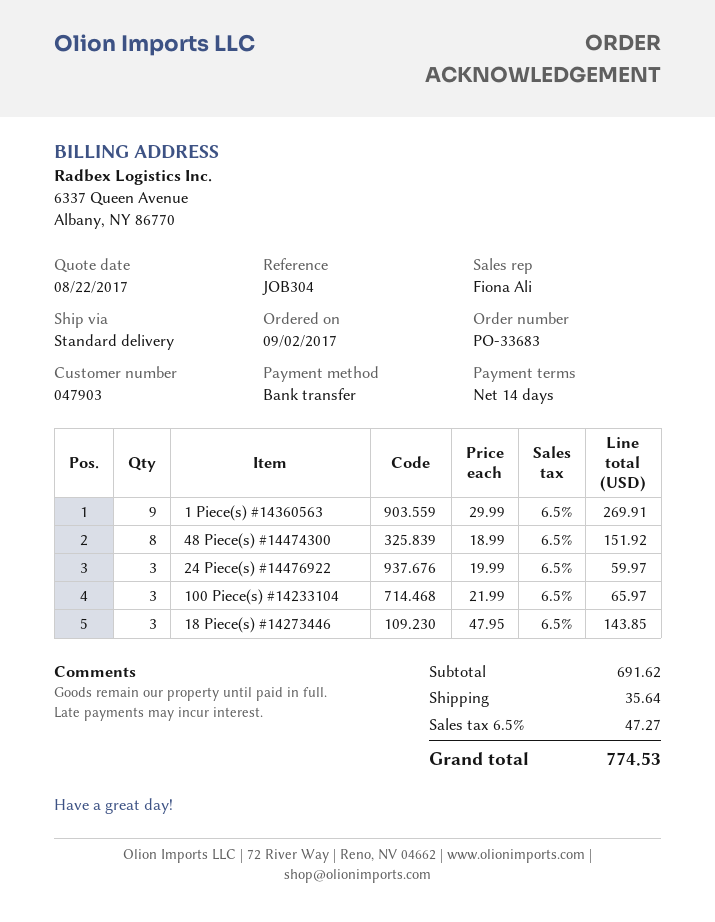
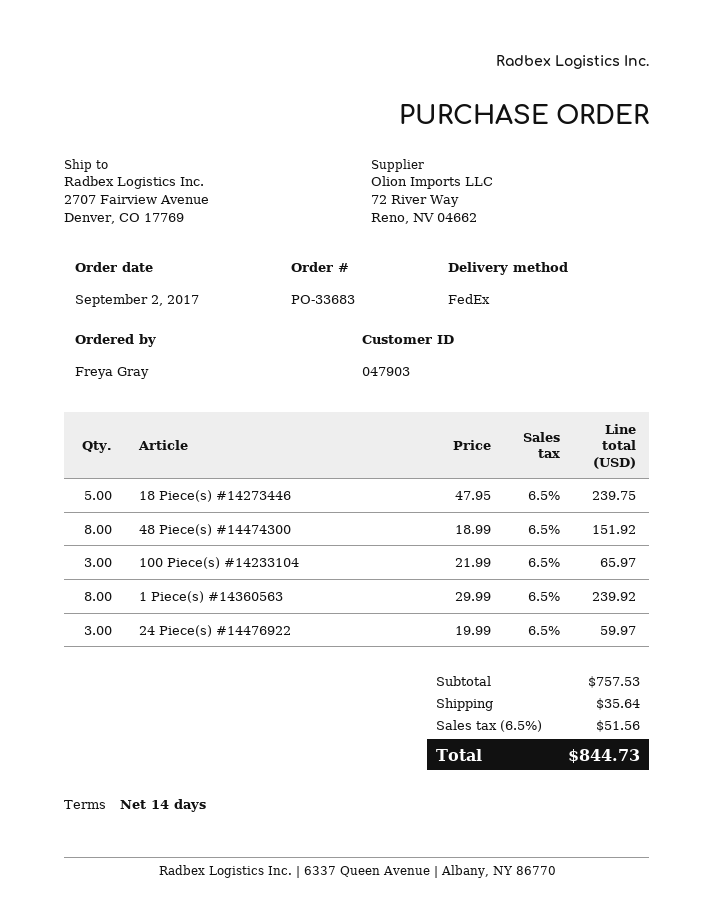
shipping method: standard -> FedEx
1 Piece(s) #14360563: 9 x 29.99 = 269.91 -> 8 x 29.99 = 239.92
18 Piece(s) #14273446: 3 x 47.95 = 143.85 -> 5 x 47.95 = 239.75
subtotal: 691.62 -> 757.53
tax: 6.5% = 47.27 -> 6.5% = 51.56
total: 774.53 -> 844.73

